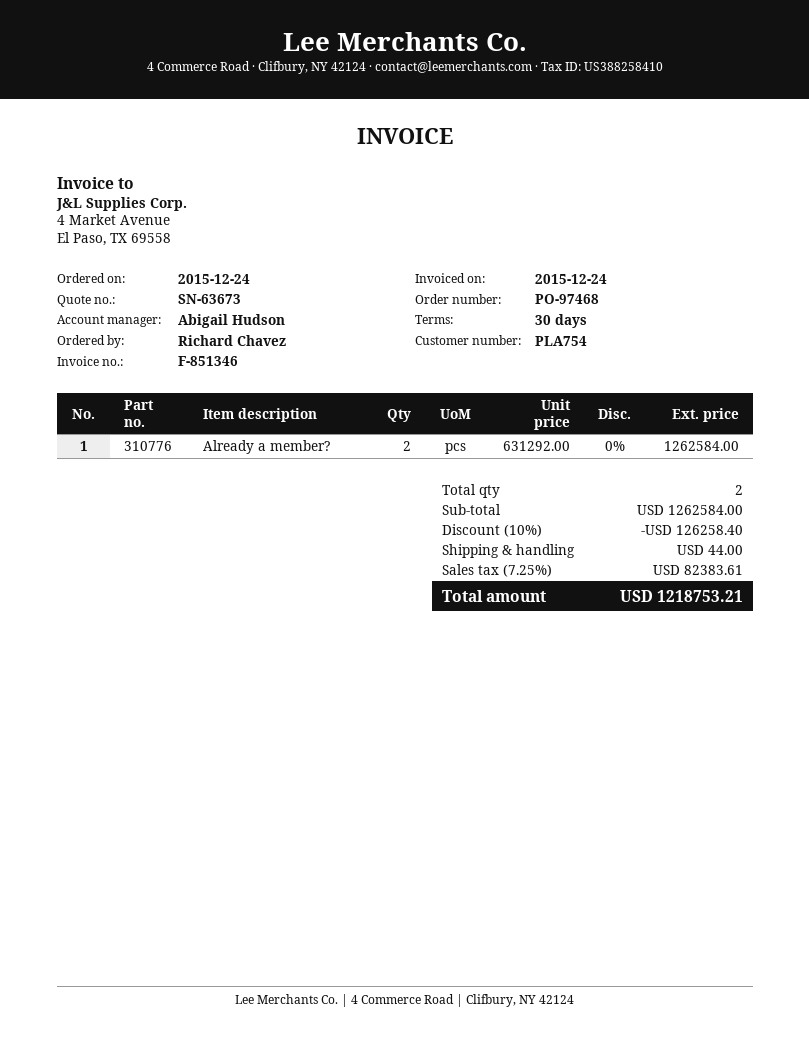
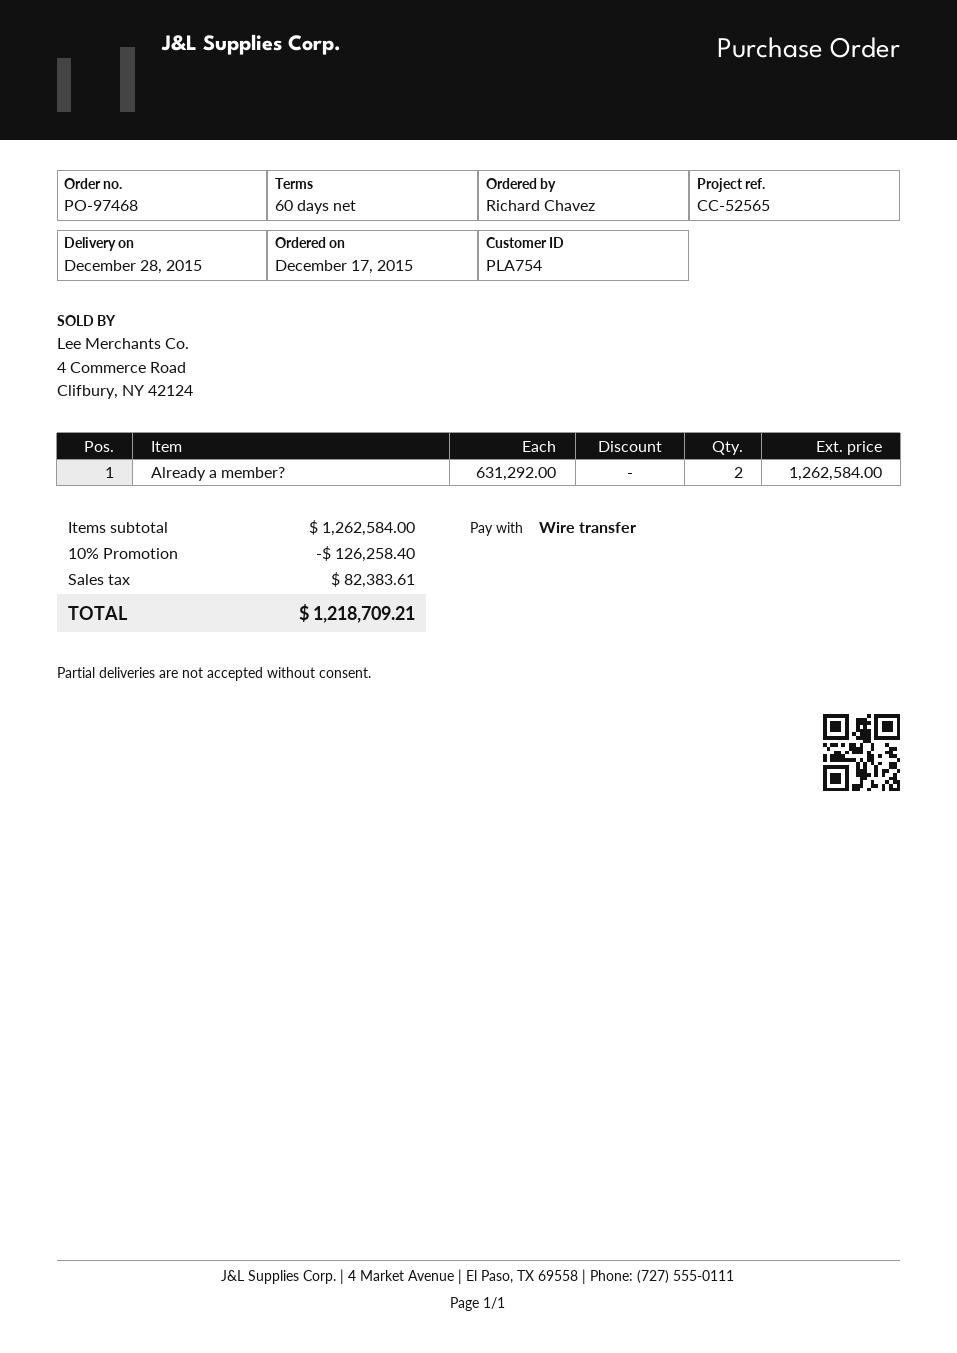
order date: 2015-12-24 -> 2015-12-17
payment terms: 30 days -> 60 days
shipping: 44.00 -> none
total: 1218753.21 -> 1218709.21

